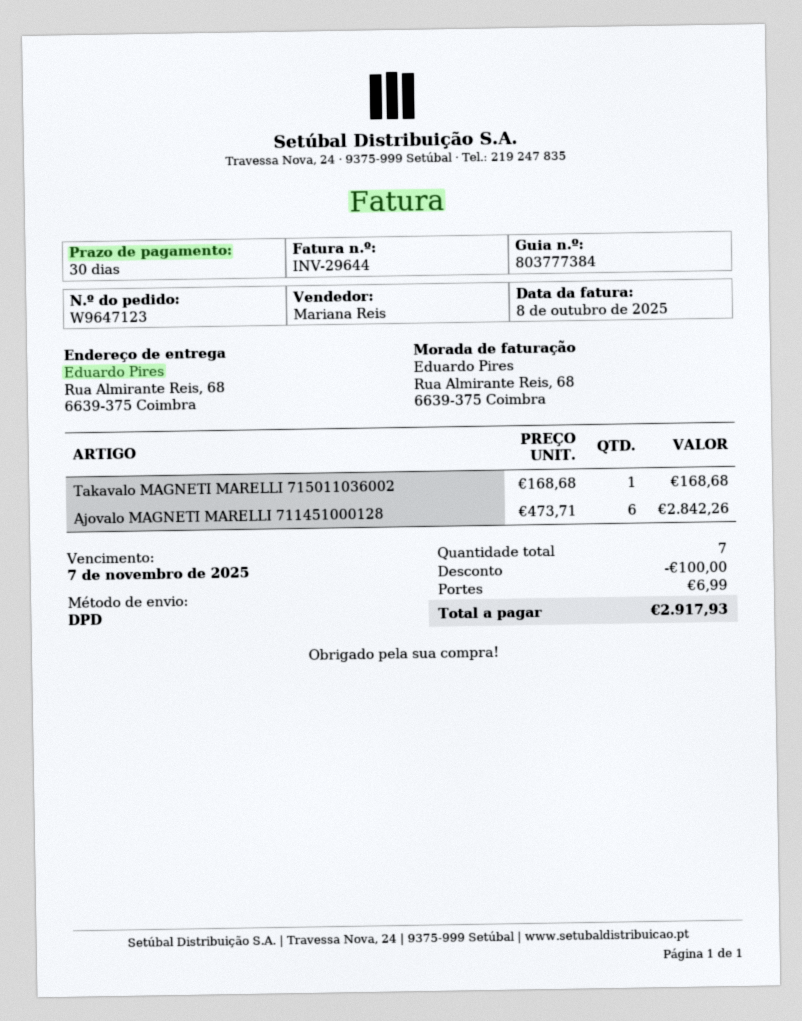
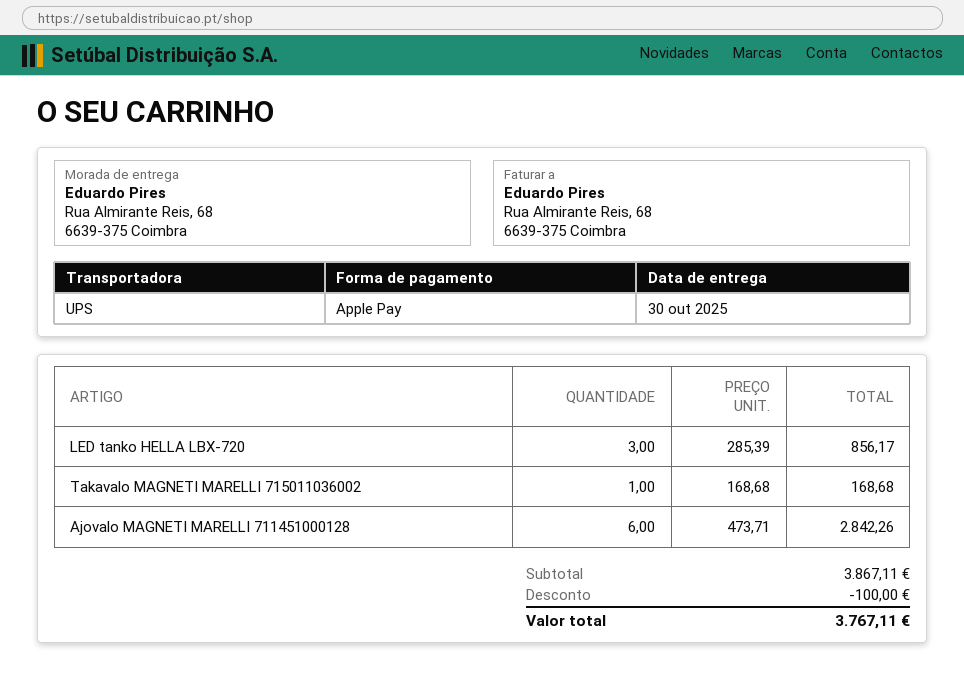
shipping method: DPD -> UPS
LED tanko HELLA LBX-720: none -> 3 x 285.39 = 856.17
shipping: 6.99 -> none
total: 2917.93 -> 3767.11

